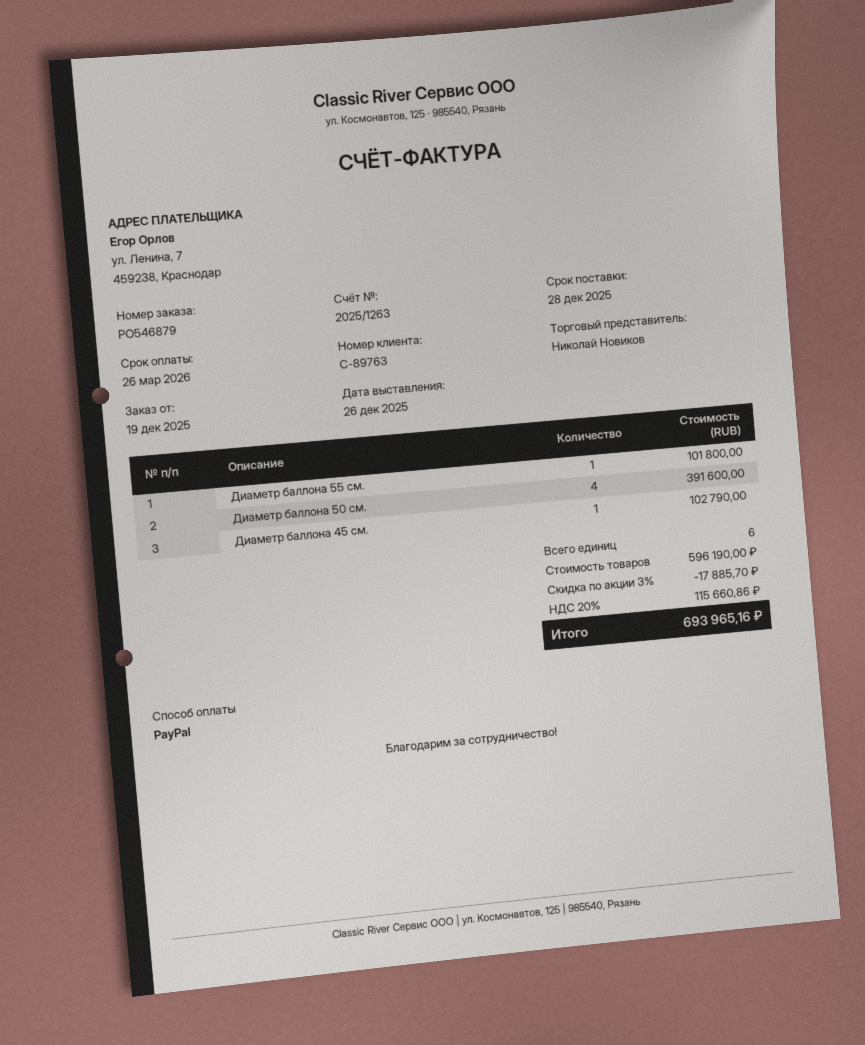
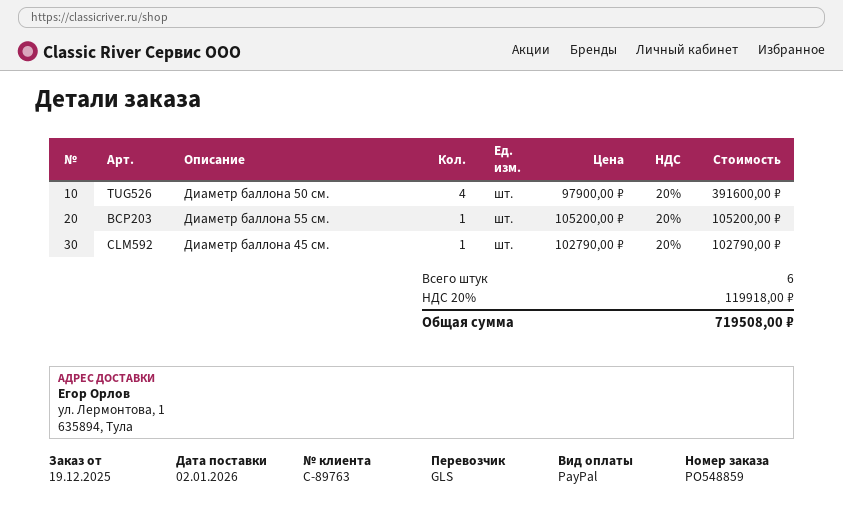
order number: PO546879 -> PO548859
delivery date: 2025-12-28 -> 2026-01-02
Диаметр баллона 55 см.: 1 for 101800.00 -> 1 for 105200.00
discount: 3% = 17885.70 -> none
tax: 20% = 115660.86 -> 20% = 119918.00
total: 693965.16 -> 719508.00

